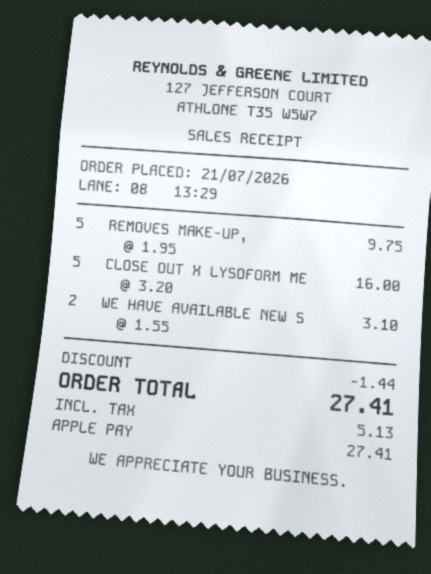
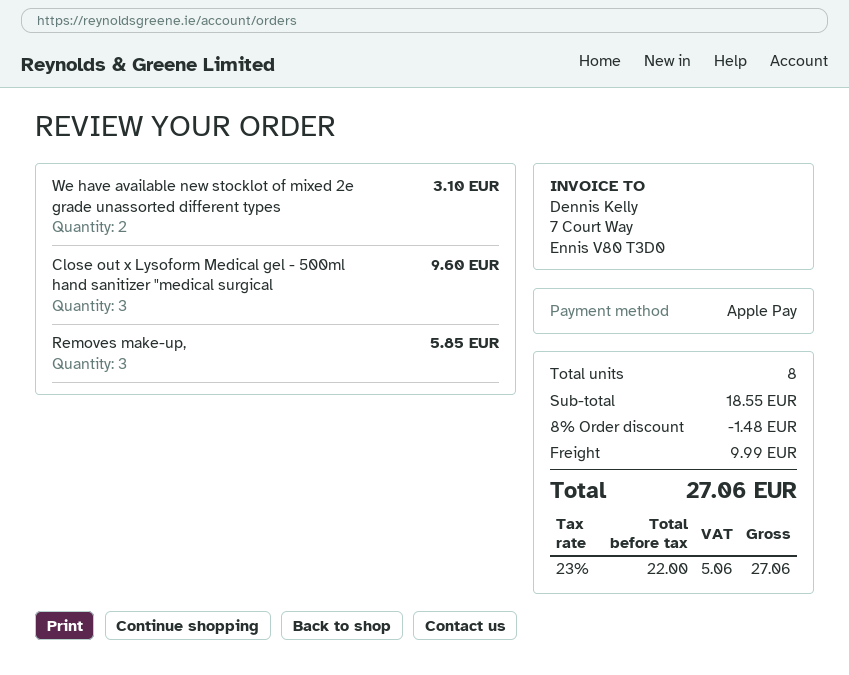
REMOVES MAKE-UP,: 5 for 9.75 -> 3 for 5.85
CLOSE OUT X LYSOFORM ME: 5 for 16.00 -> 3 for 9.60
discount: 1.44 -> 1.48
shipping: none -> 9.99
tax: 5.13 -> 5.06
total: 27.41 -> 27.06

